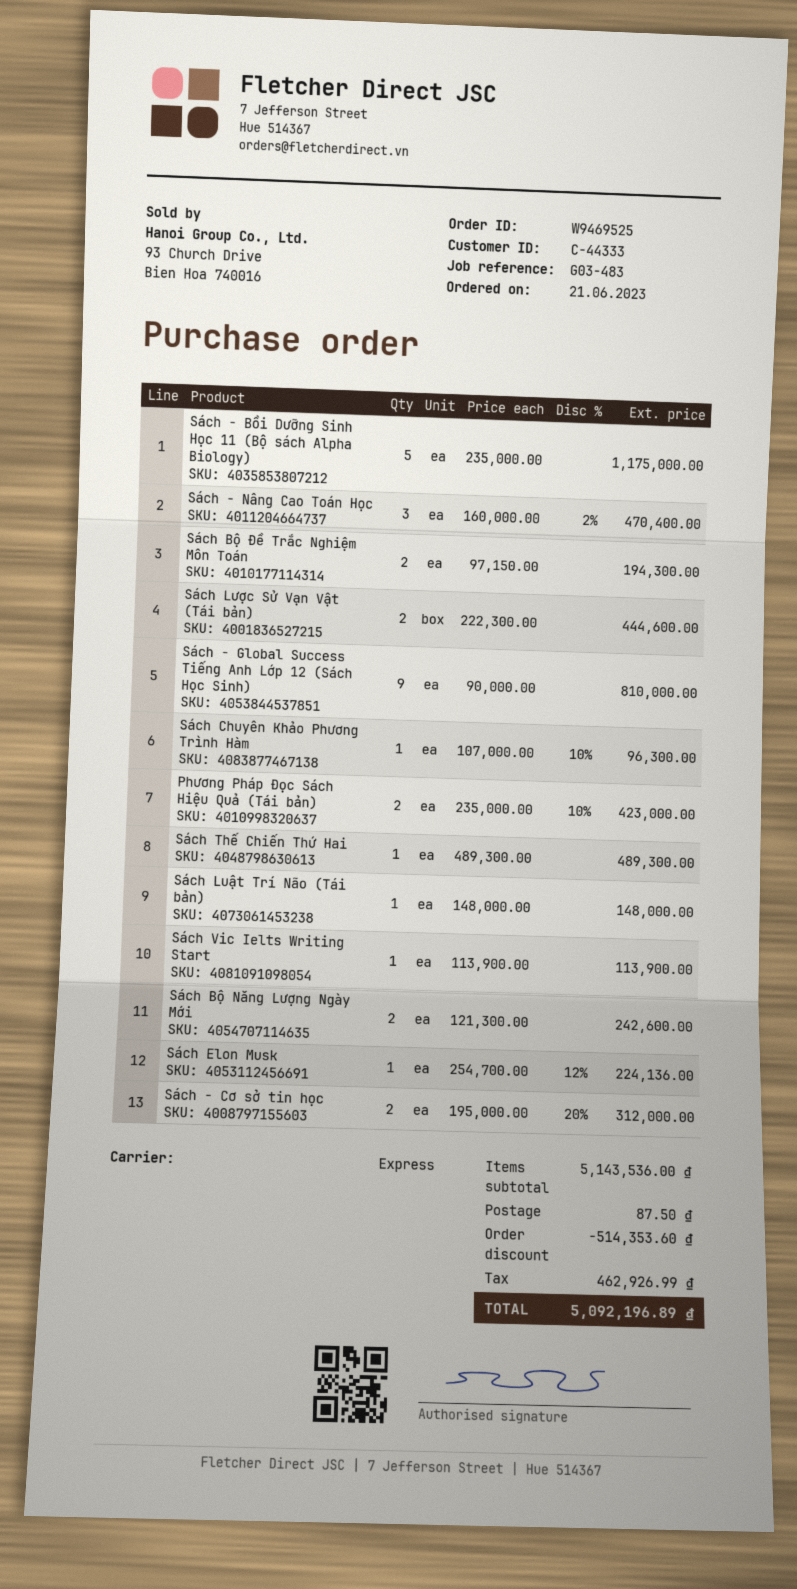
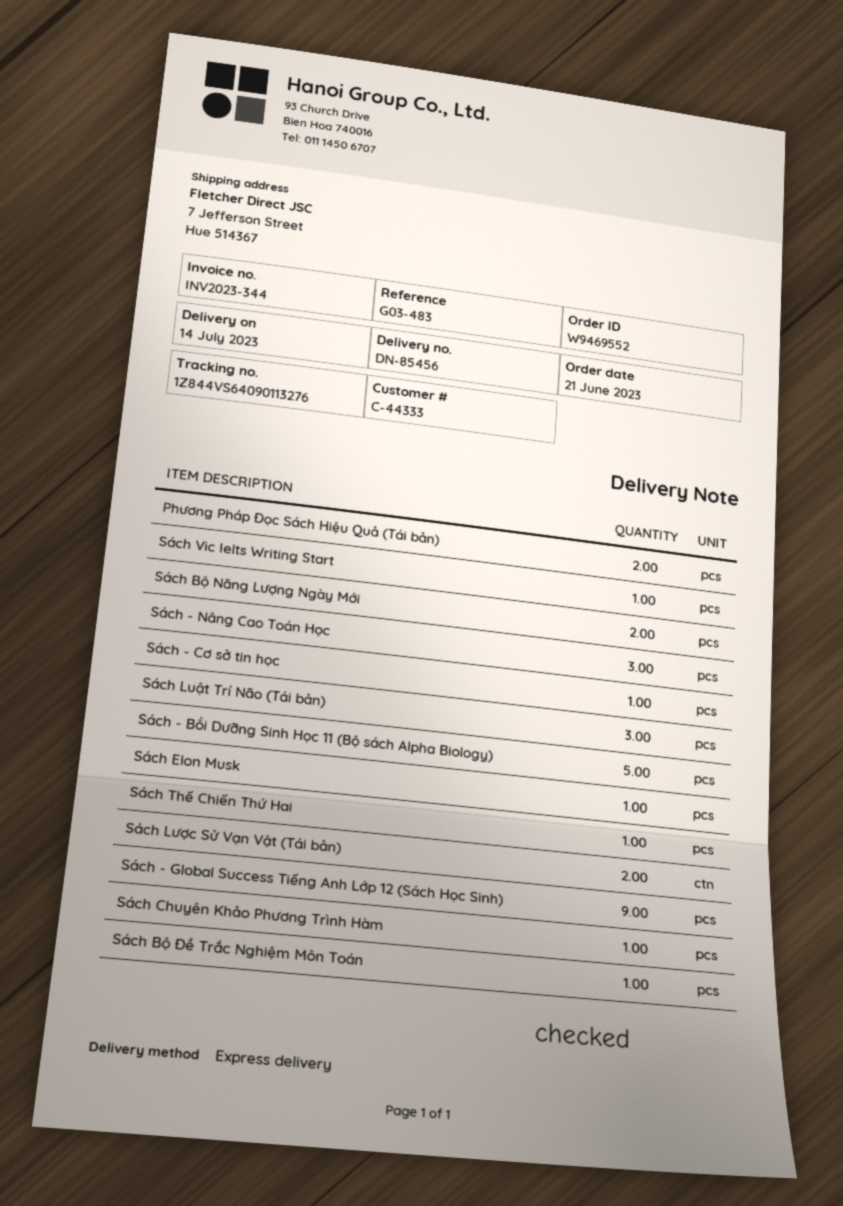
order number: W9469525 -> W9469552
Sách Bộ Đề Trắc Nghiệm Môn Toán: 2 -> 1
Sách Luật Trí Não (Tái bản): 1 -> 3
Sách - Cơ sở tin học: 2 -> 1

